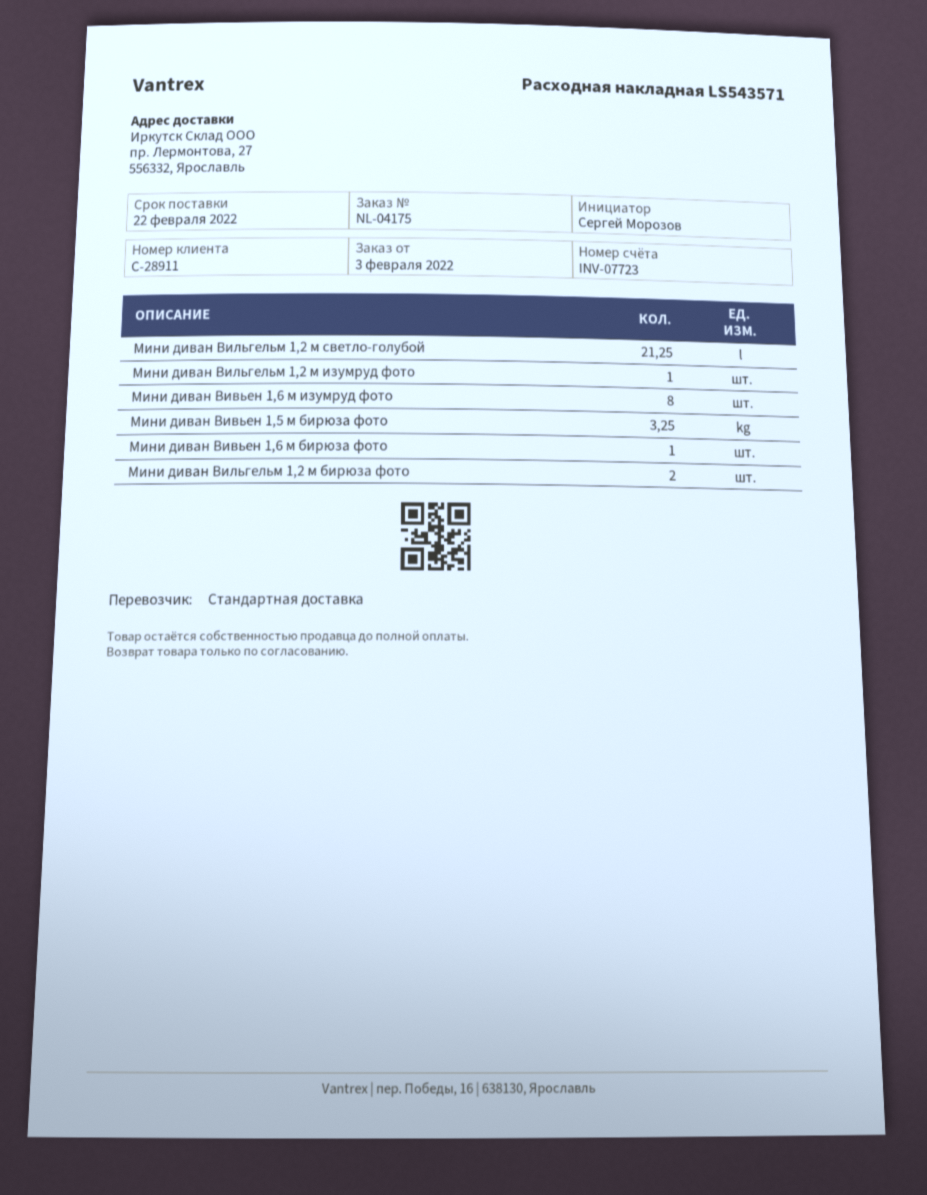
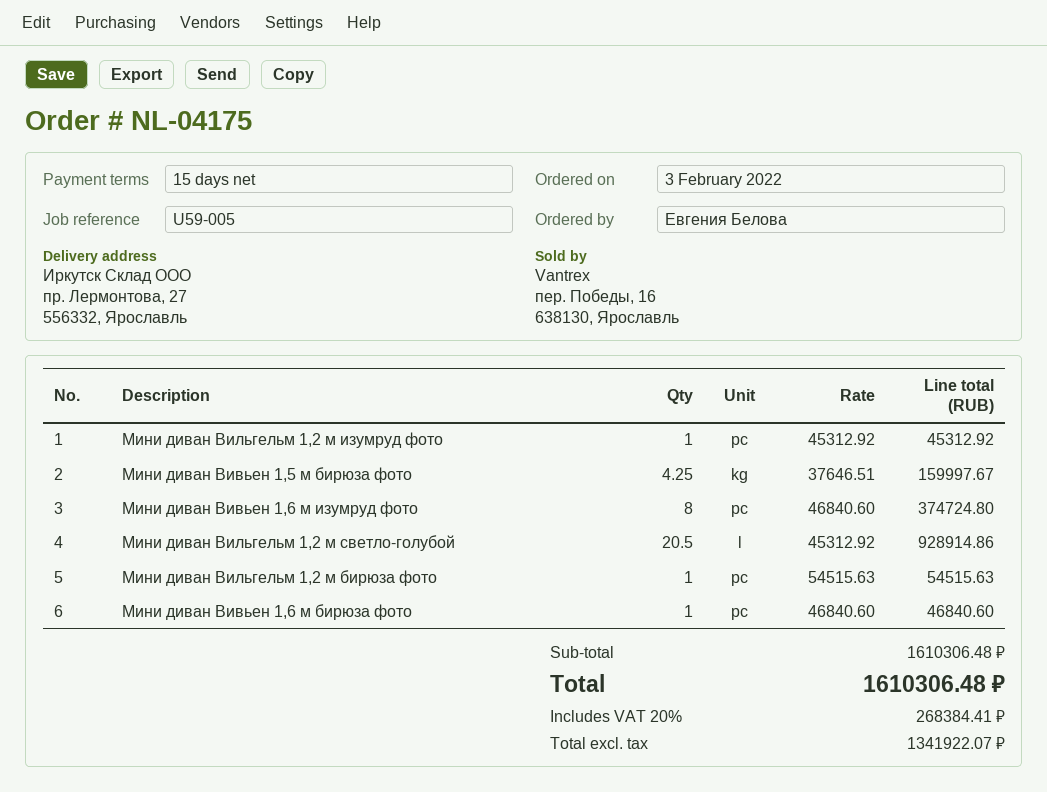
ordered by: Сергей Морозов -> Евгения Белова
Мини диван Вильгельм 1,2 м светло-голубой: 21.25 -> 20.5
Мини диван Вивьен 1,5 м бирюза фото: 3.25 -> 4.25
Мини диван Вильгельм 1,2 м бирюза фото: 2 -> 1

